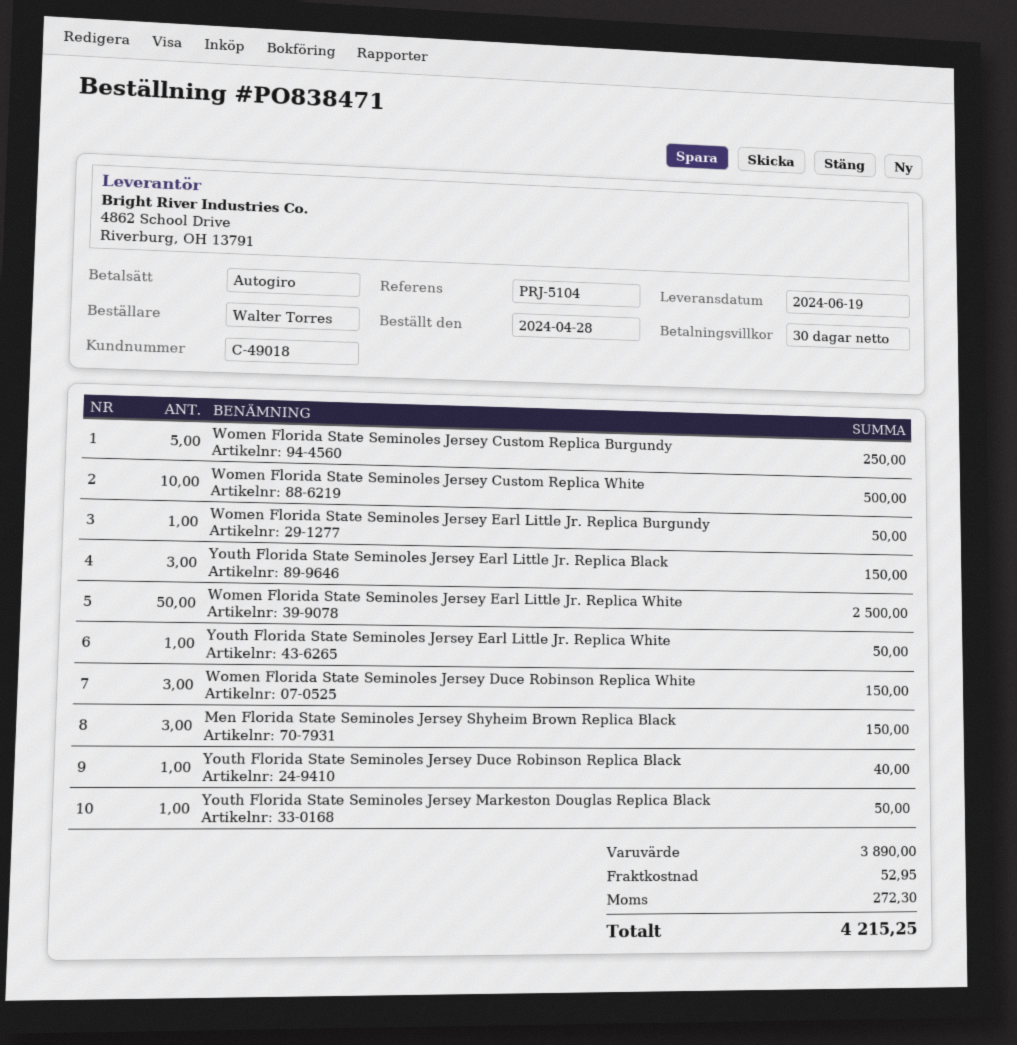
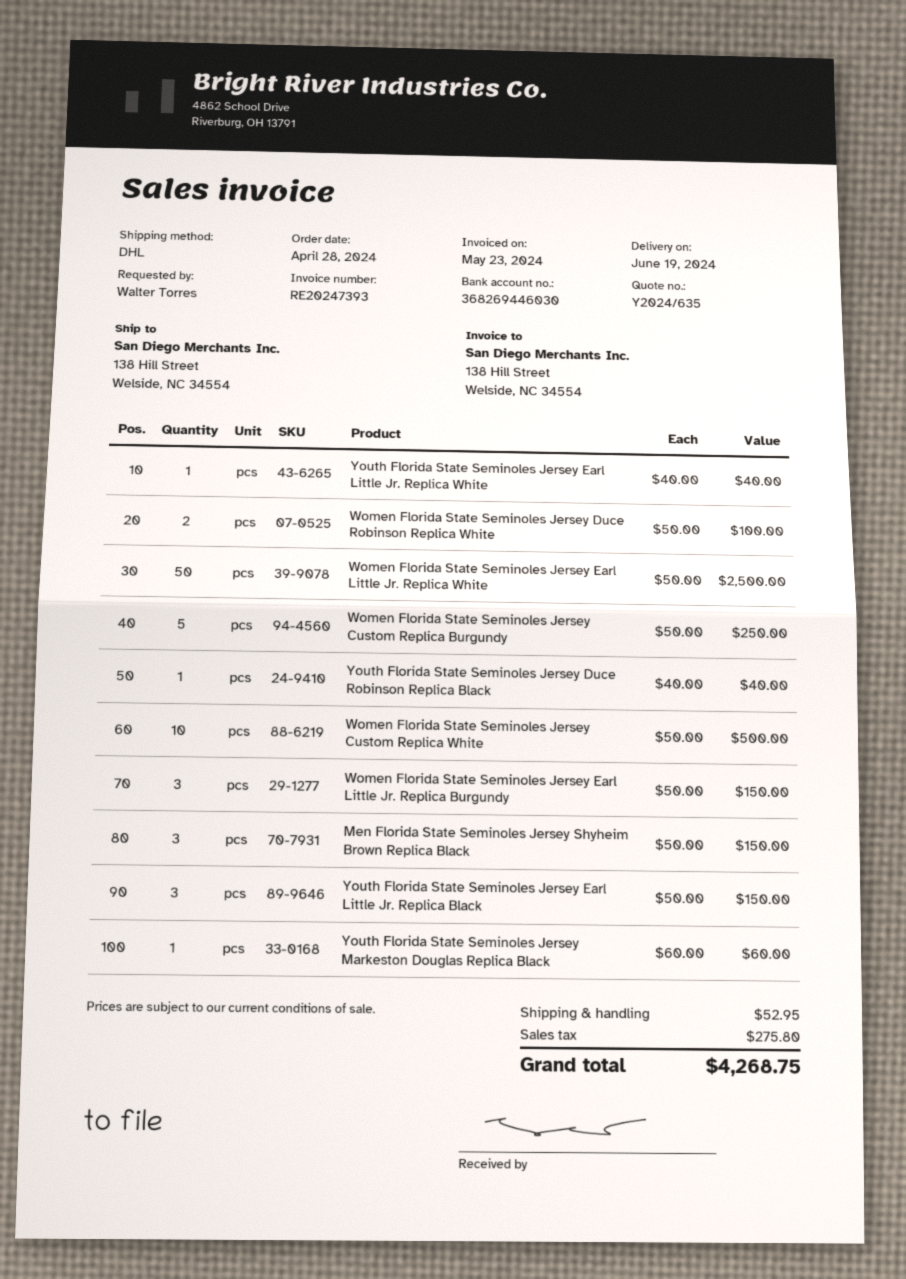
Women Florida State Seminoles Jersey Earl Little Jr. Replica Burgundy: 1 for 50.00 -> 3 for 150.00
Youth Florida State Seminoles Jersey Earl Little Jr. Replica White: 1 for 50.00 -> 1 for 40.00
Women Florida State Seminoles Jersey Duce Robinson Replica White: 3 for 150.00 -> 2 for 100.00
Youth Florida State Seminoles Jersey Markeston Douglas Replica Black: 1 for 50.00 -> 1 for 60.00
tax: 272.30 -> 275.80
total: 4215.25 -> 4268.75

